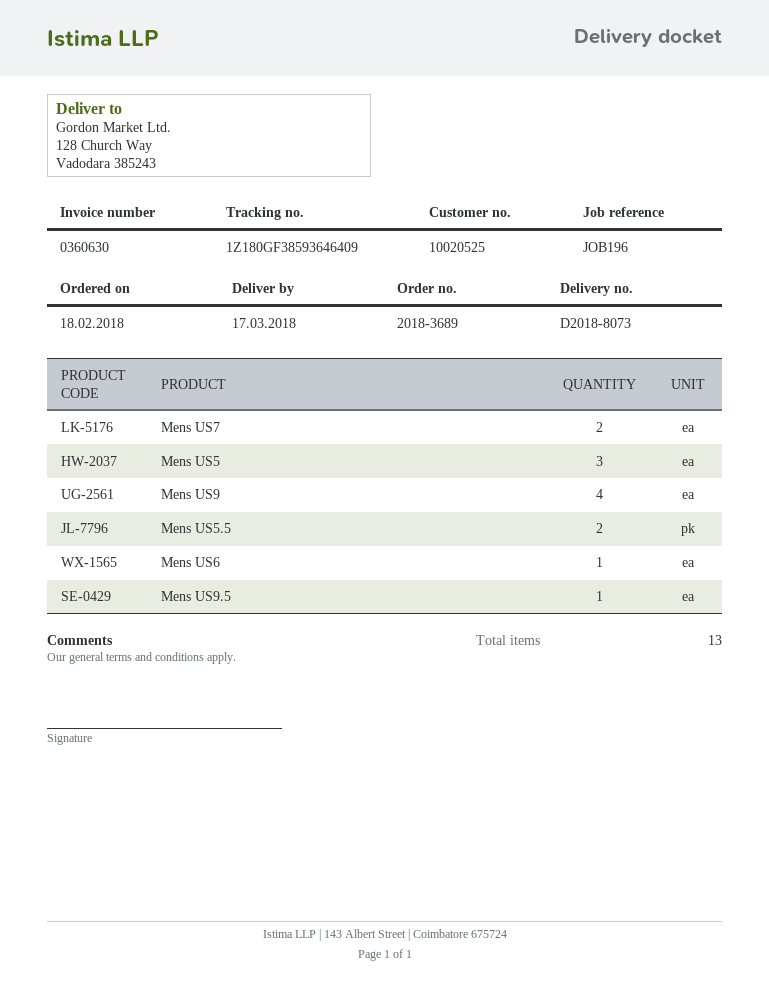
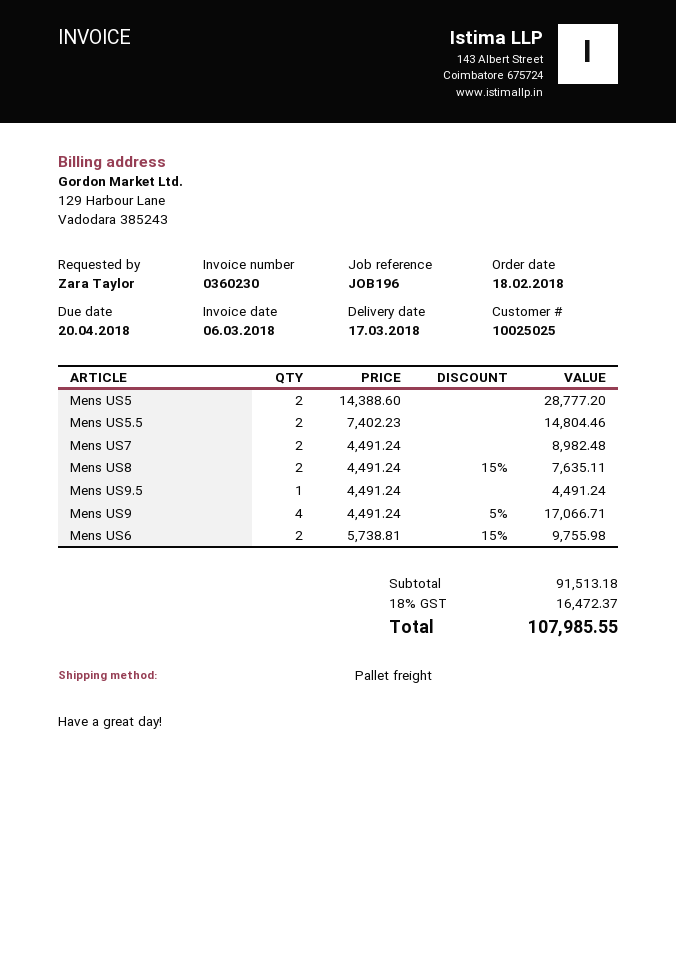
invoice number: 0360630 -> 0360230
customer number: 10020525 -> 10025025
Mens US5: 3 -> 2
Mens US6: 1 -> 2
Mens US8: none -> 2

